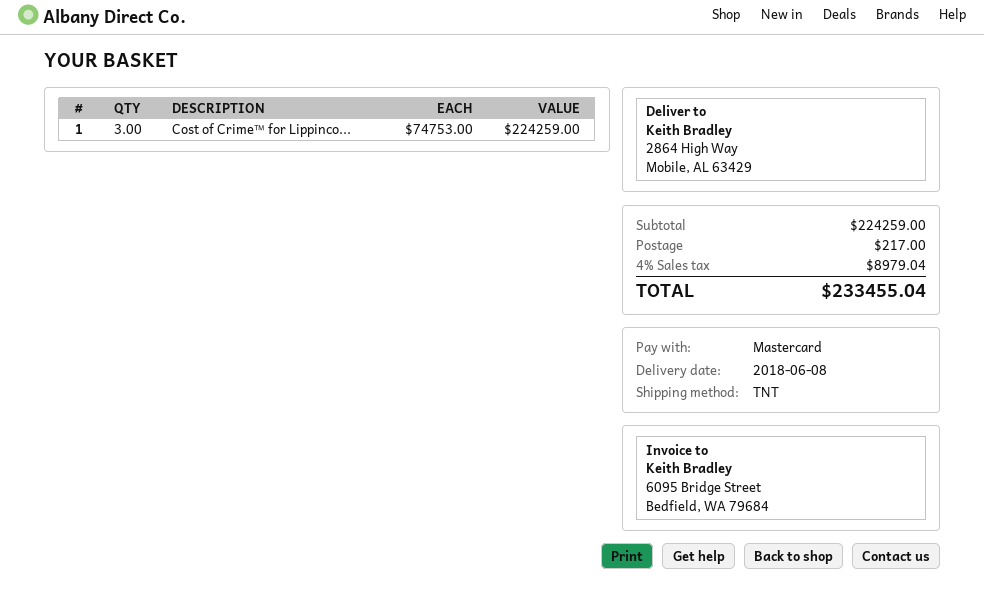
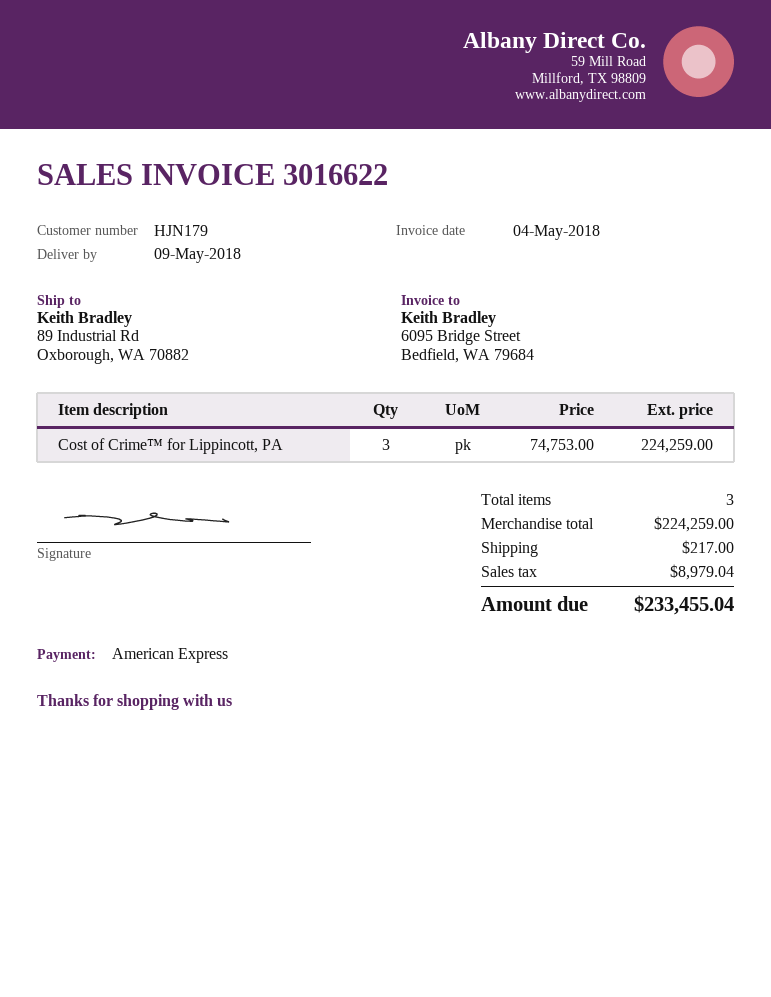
delivery date: 2018-06-08 -> 2018-05-09
payment method: Mastercard -> American Express
ship to: 2864 High Way, Mobile, AL 63429 -> 89 Industrial Rd, Oxborough, WA 70882

